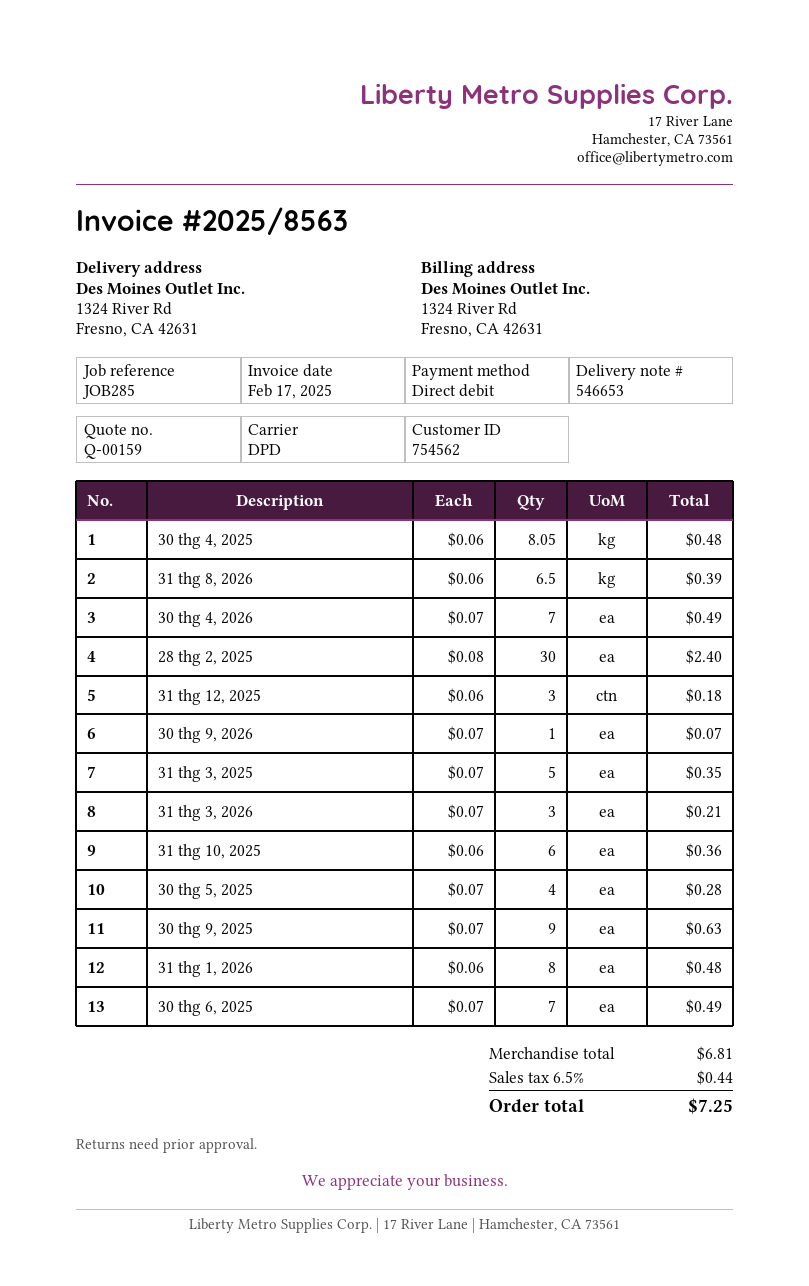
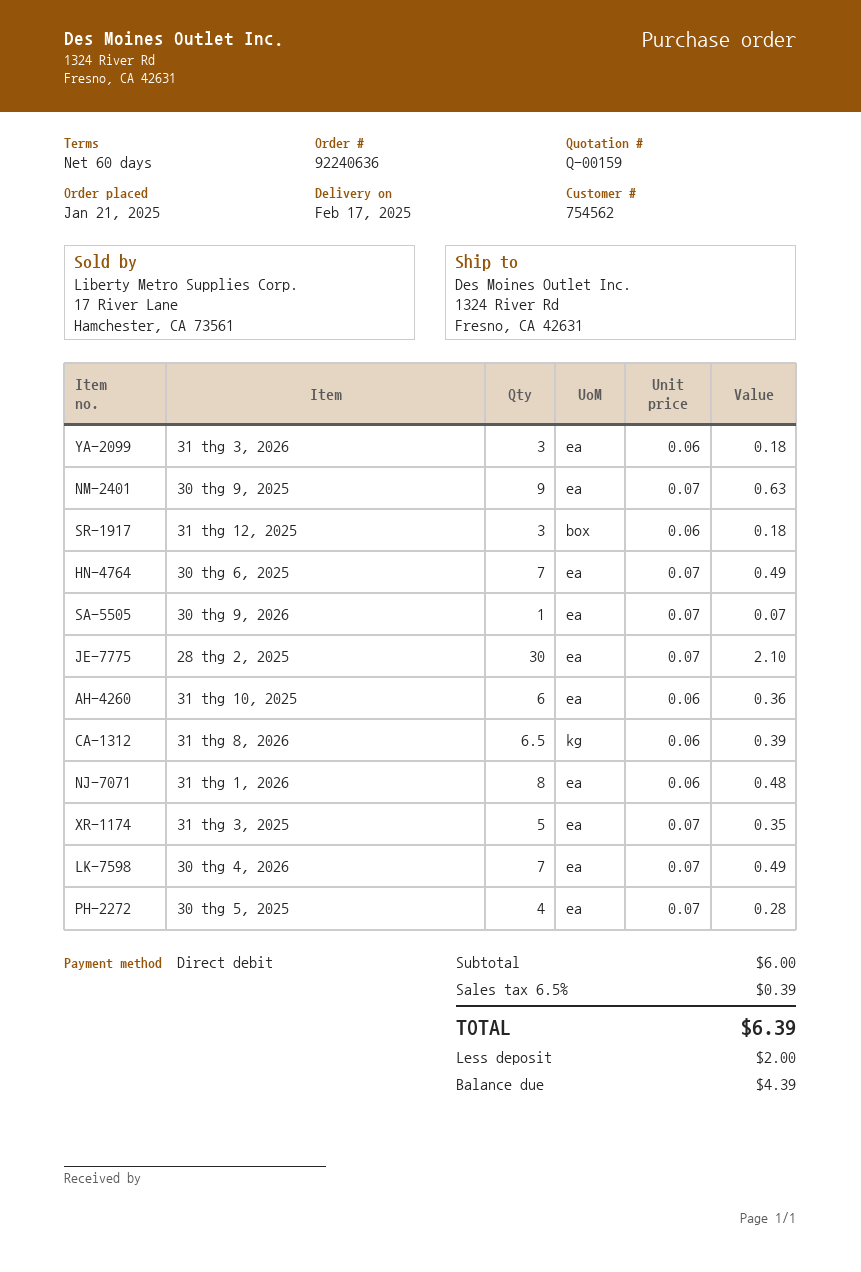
30 thg 4, 2025: 8.05 x 0.06 = 0.48 -> none
28 thg 2, 2025: 30 x 0.08 = 2.40 -> 30 x 0.07 = 2.10
31 thg 3, 2026: 3 x 0.07 = 0.21 -> 3 x 0.06 = 0.18
subtotal: 6.81 -> 6.00
tax: 6.5% = 0.44 -> 6.5% = 0.39
total: 7.25 -> 6.39

